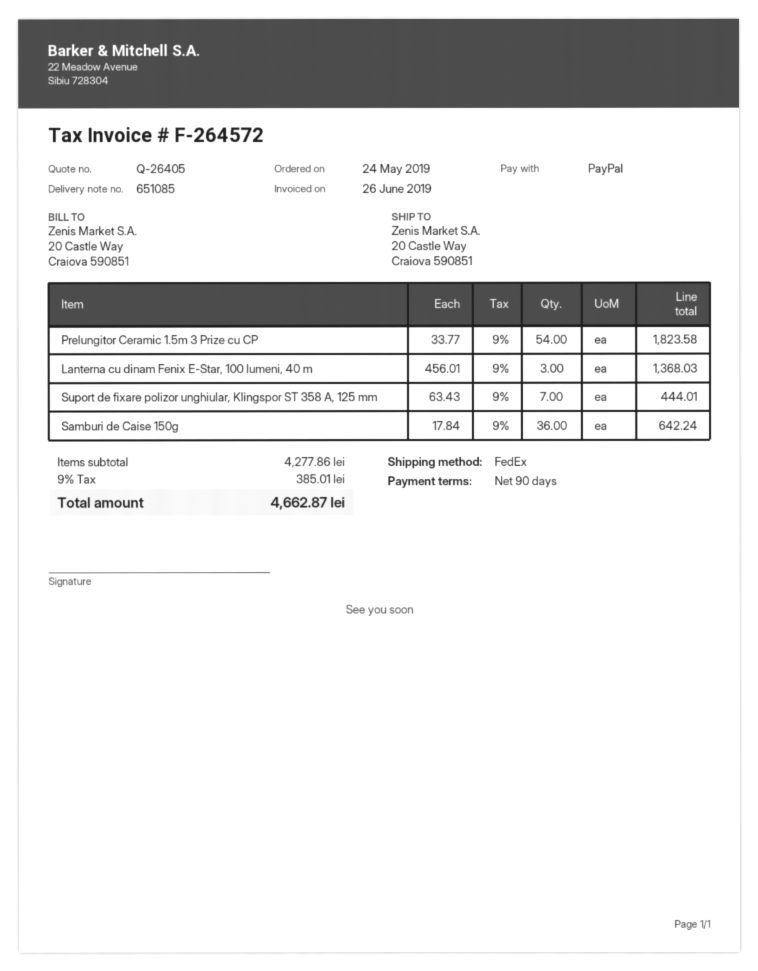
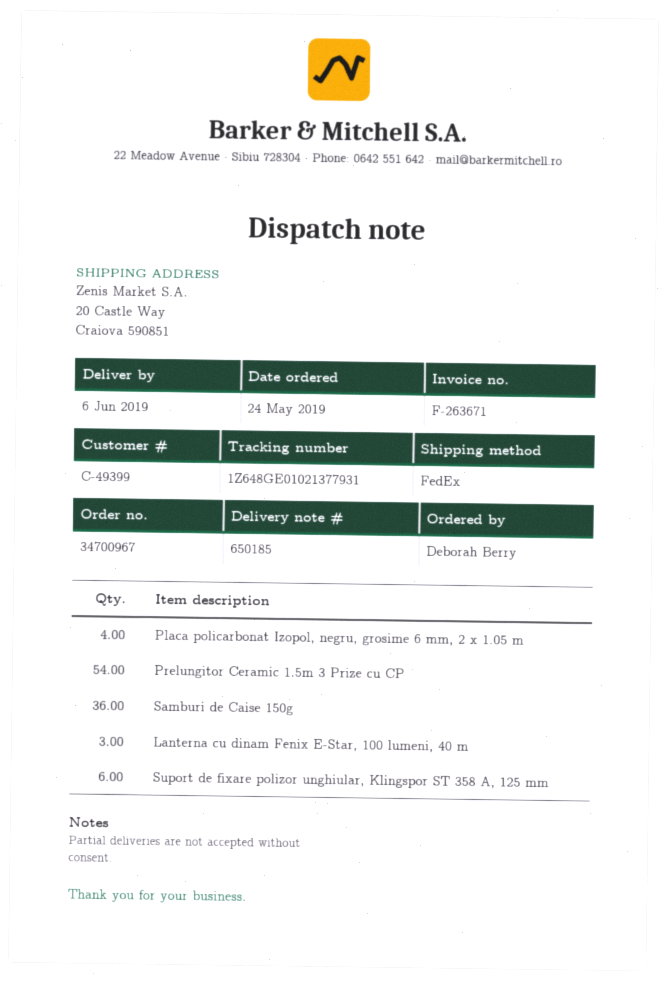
delivery note number: 651085 -> 650185
invoice number: F-264572 -> F-263671
Suport de fixare polizor unghiular, Klingspor ST 358 A, 125 mm: 7 -> 6
Placa policarbonat Izopol, negru, grosime 6 mm, 2 x 1.05 m: none -> 4

